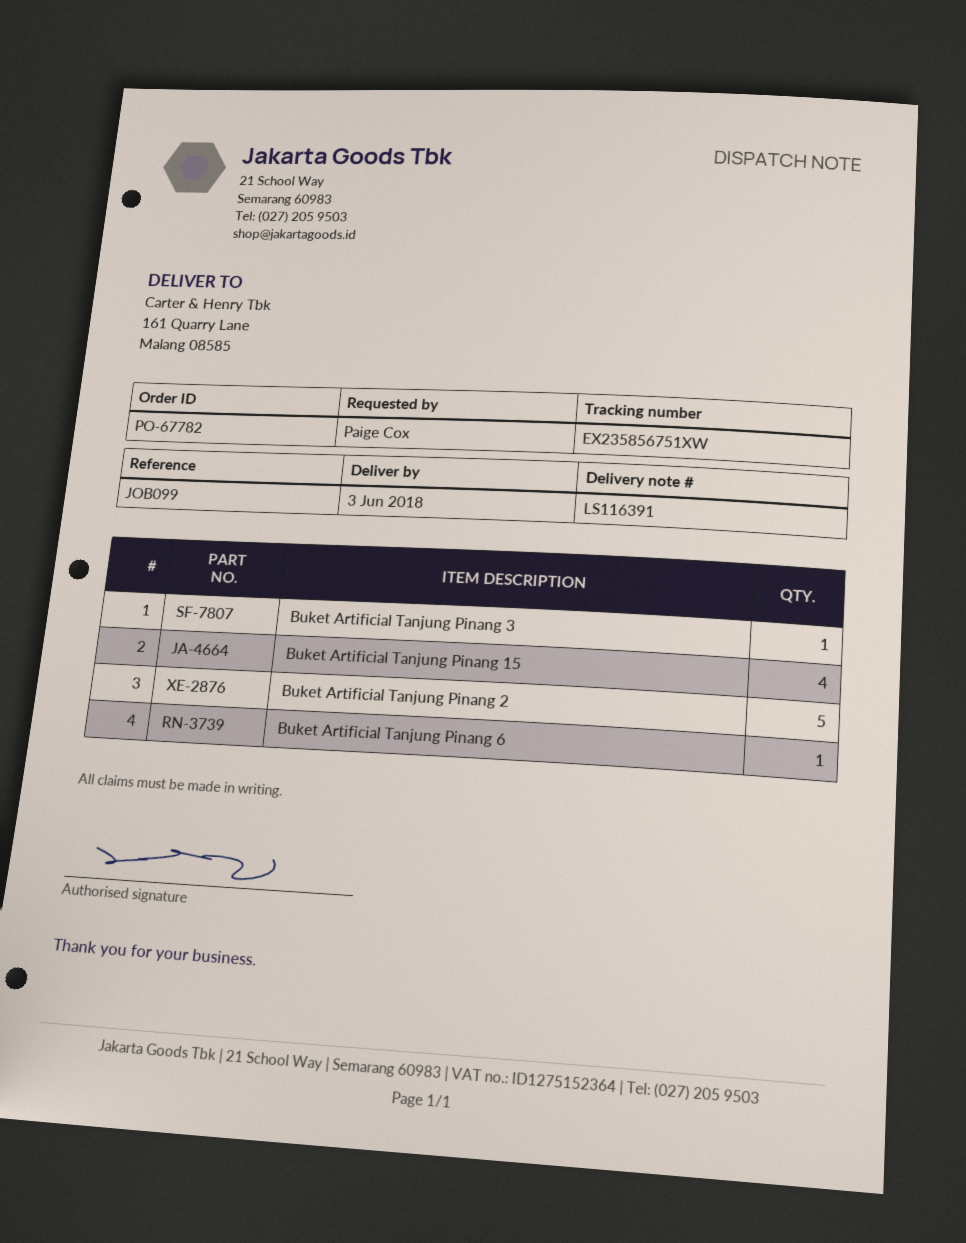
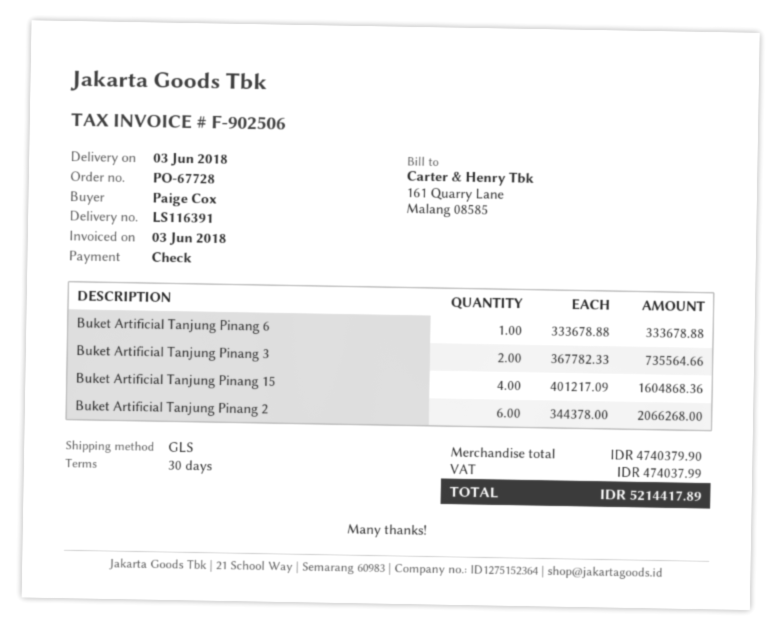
order number: PO-67782 -> PO-67728
Buket Artificial Tanjung Pinang 3: 1 -> 2
Buket Artificial Tanjung Pinang 2: 5 -> 6

